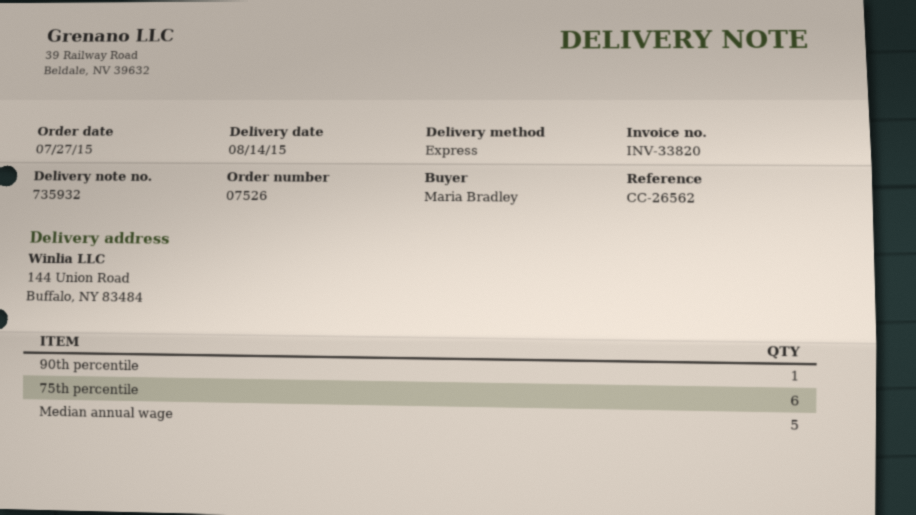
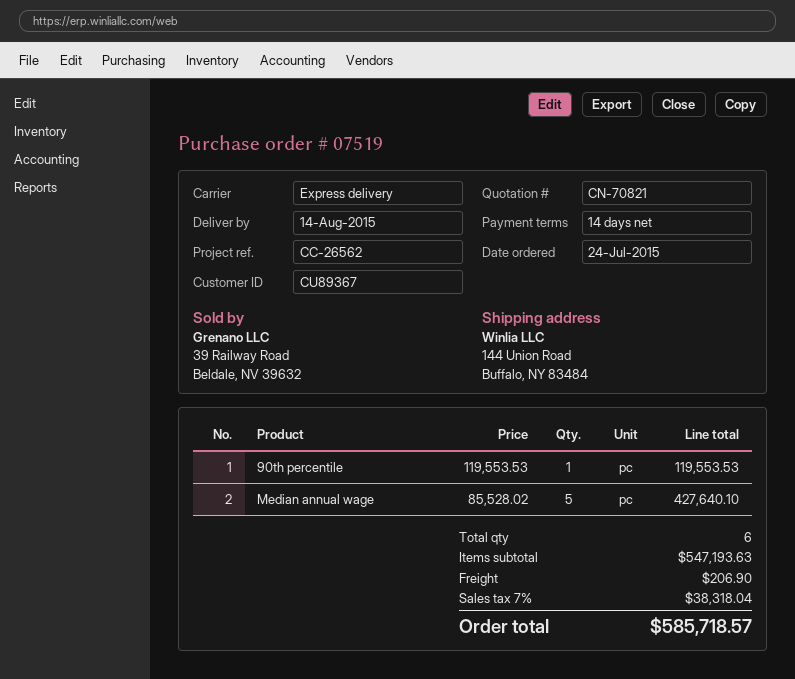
order number: 07526 -> 07519
order date: 2015-07-27 -> 2015-07-24
75th percentile: 6 -> none

